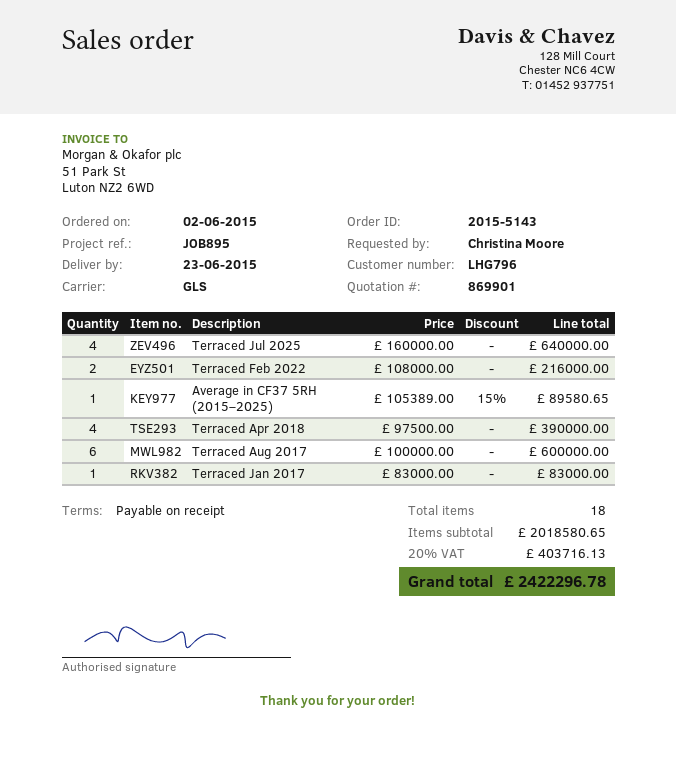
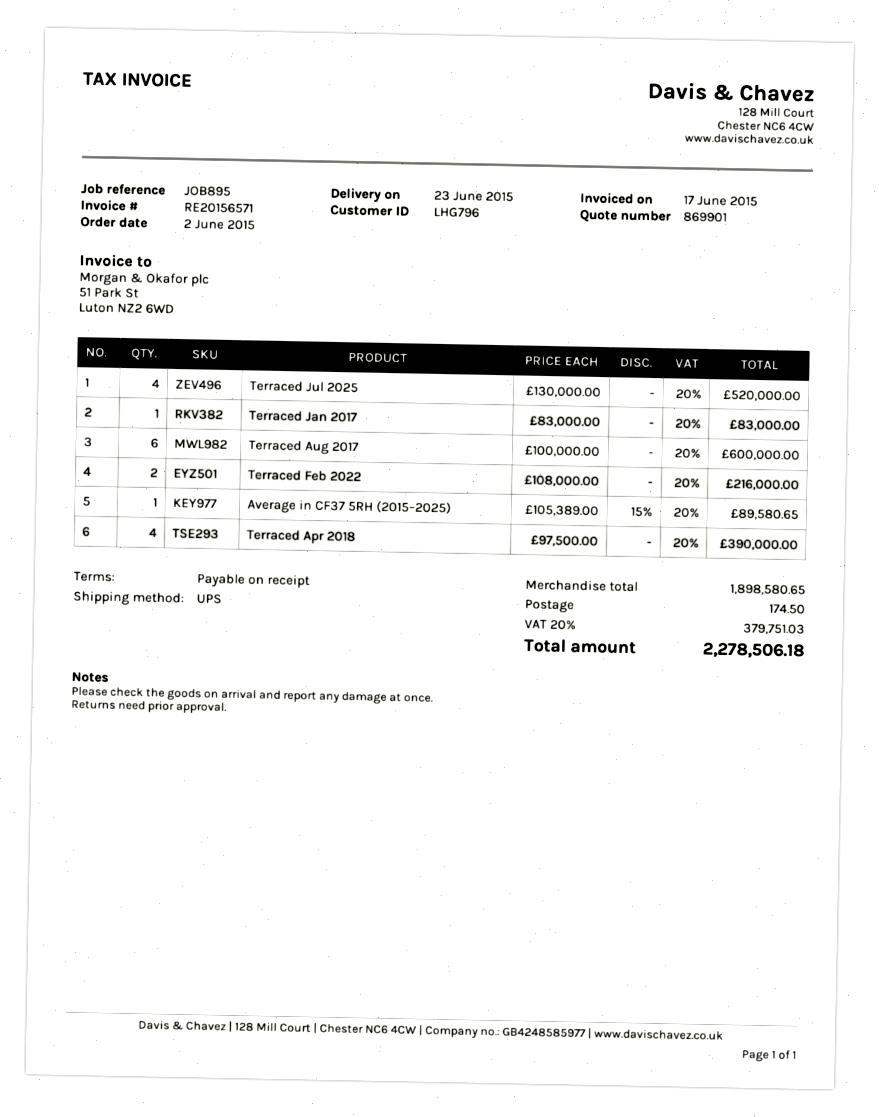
shipping method: GLS -> UPS
Terraced Jul 2025: 4 x 160000.00 = 640000.00 -> 4 x 130000.00 = 520000.00
subtotal: 2018580.65 -> 1898580.65
shipping: none -> 174.50
tax: 20% = 403716.13 -> 20% = 379751.03
total: 2422296.78 -> 2278506.18

